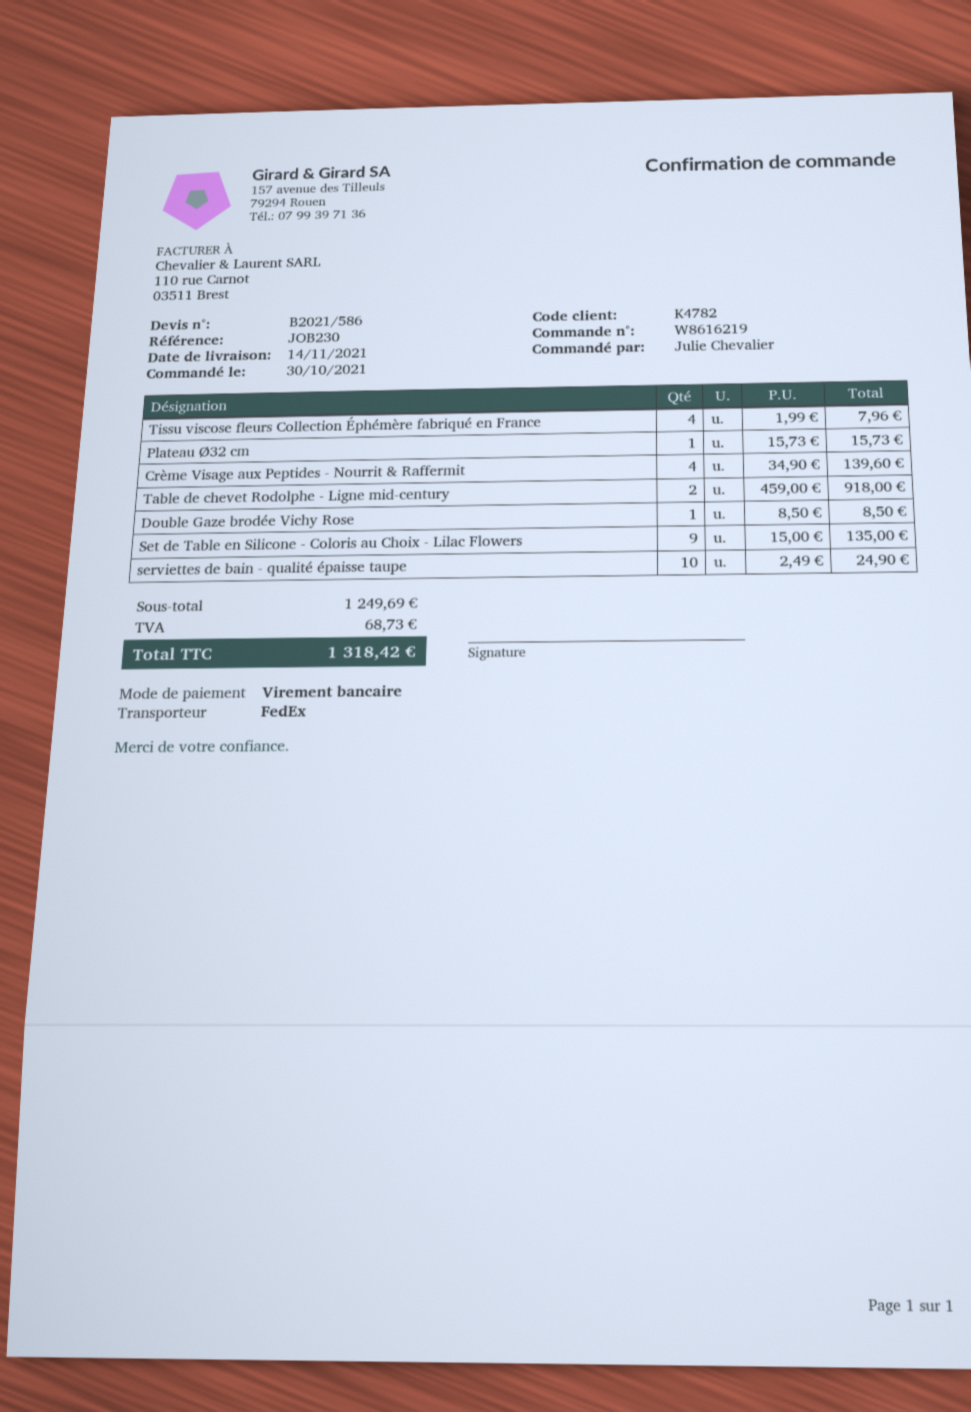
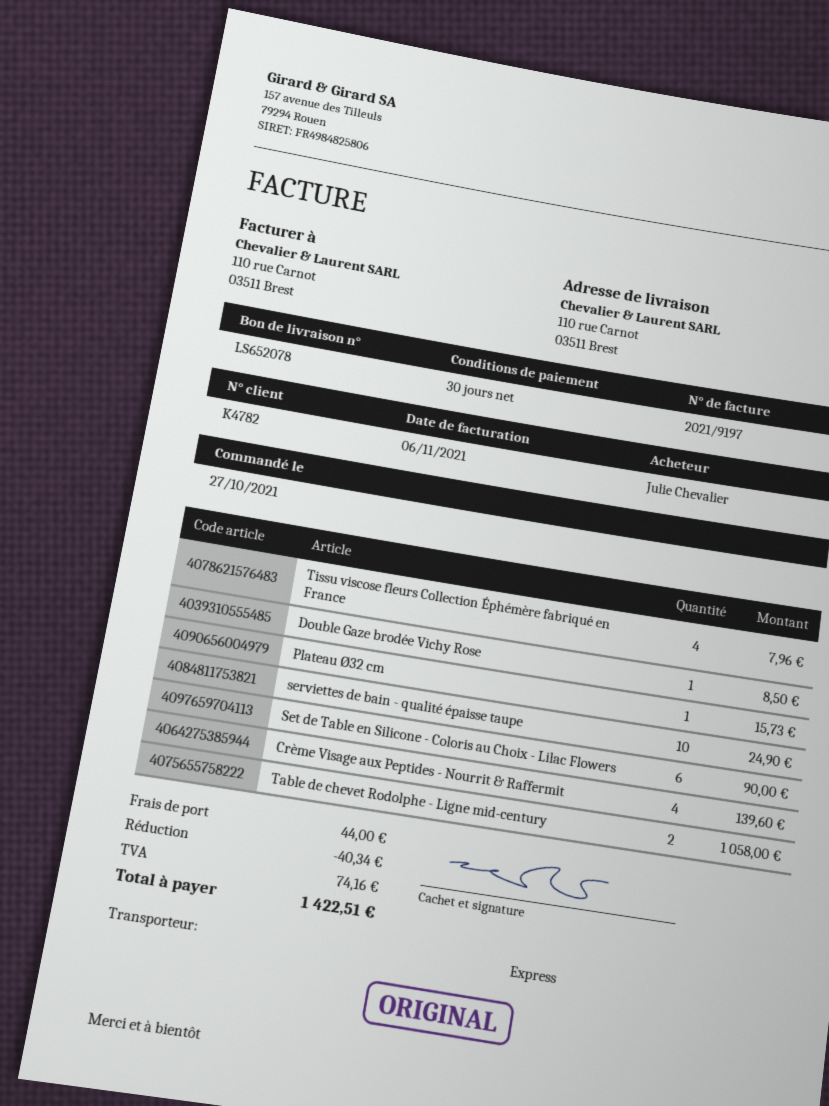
order date: 2021-10-30 -> 2021-10-27
shipping method: FedEx -> express
Table de chevet Rodolphe - Ligne mid-century: 2 for 918.00 -> 2 for 1058.00
Set de Table en Silicone - Coloris au Choix - Lilac Flowers: 9 for 135.00 -> 6 for 90.00
discount: none -> 40.34
shipping: none -> 44.00
tax: 68.73 -> 74.16
total: 1318.42 -> 1422.51

